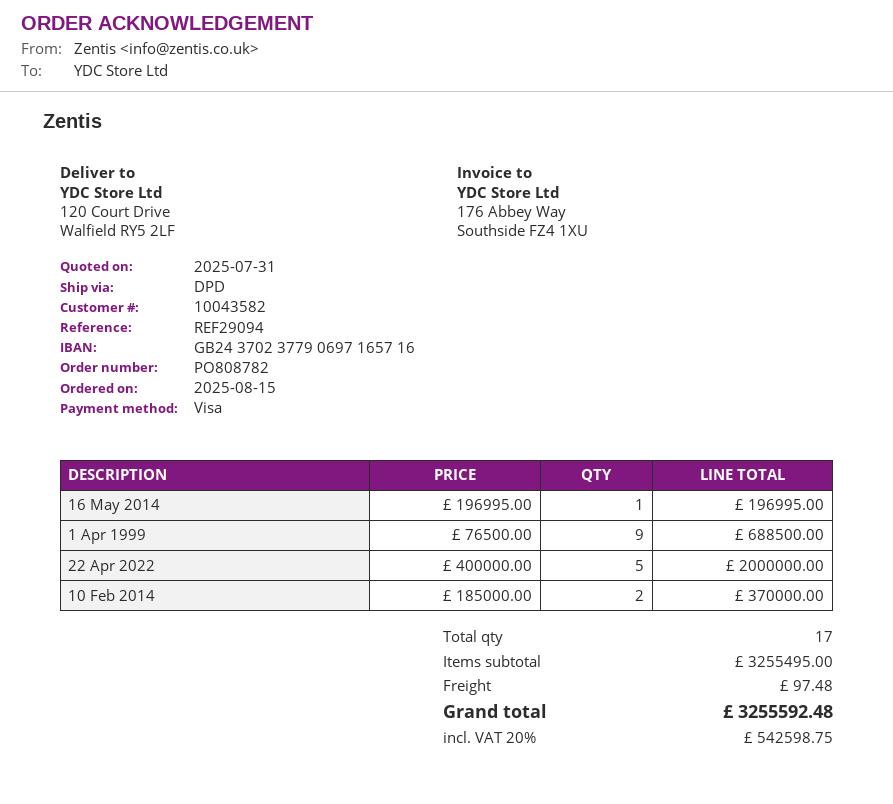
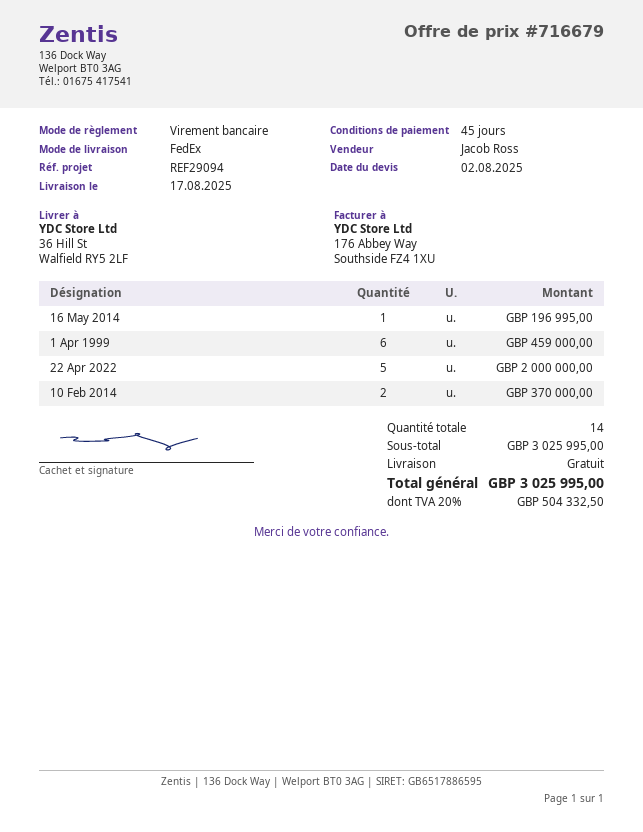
quote date: 2025-07-31 -> 2025-08-02
payment method: Visa -> bank transfer
shipping method: DPD -> FedEx
ship to: 120 Court Drive, Walfield RY5 2LF -> 36 Hill St, Walfield RY5 2LF
1 Apr 1999: 9 for 688500.00 -> 6 for 459000.00
total quantity: 17 -> 14
subtotal: 3255495.00 -> 3025995.00
shipping: 97.48 -> 0.00
tax: 20% = 542598.75 -> 20% = 504332.50
total: 3255592.48 -> 3025995.00

